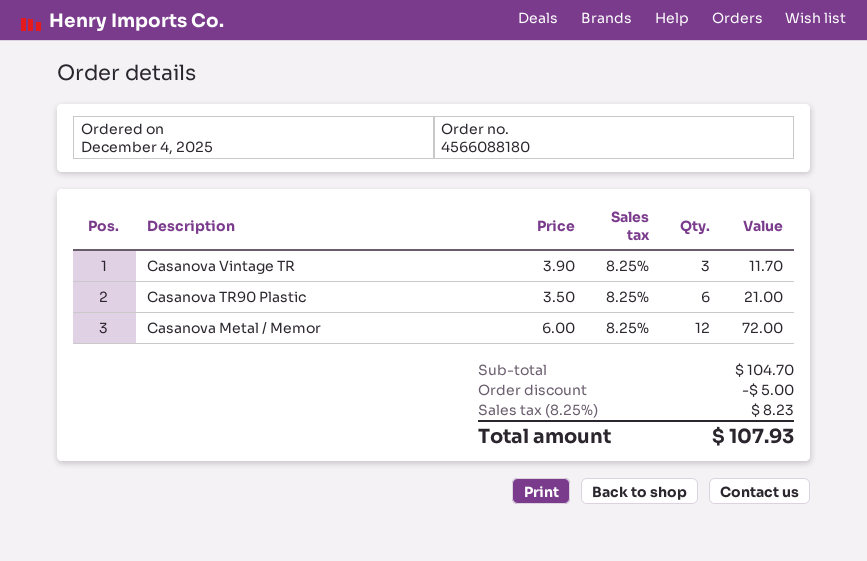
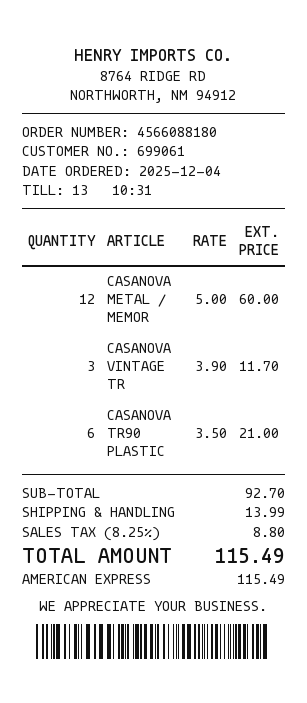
Casanova Metal / Memor: 12 x 6.00 = 72.00 -> 12 x 5.00 = 60.00
subtotal: 104.70 -> 92.70
discount: 5.00 -> none
shipping: none -> 13.99
tax: 8.25% = 8.23 -> 8.25% = 8.80
total: 107.93 -> 115.49

